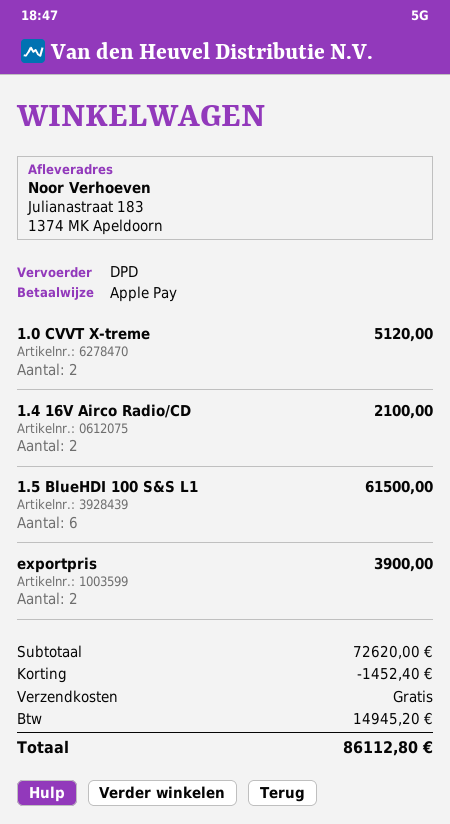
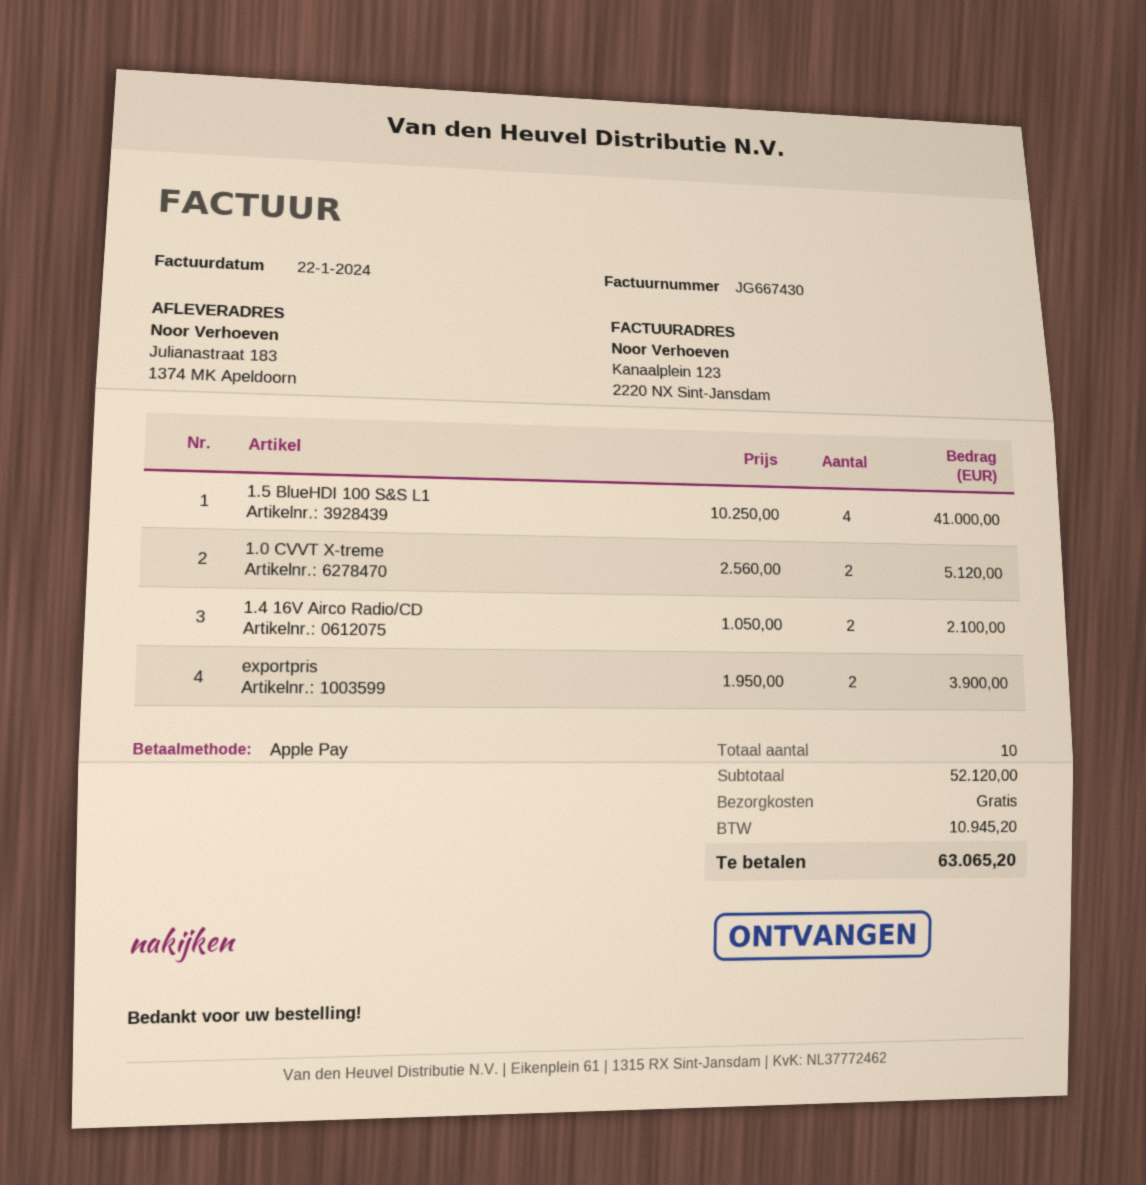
1.5 BlueHDI 100 S&S L1: 6 for 61500.00 -> 4 for 41000.00
subtotal: 72620.00 -> 52120.00
discount: 1452.40 -> none
tax: 14945.20 -> 10945.20
total: 86112.80 -> 63065.20

